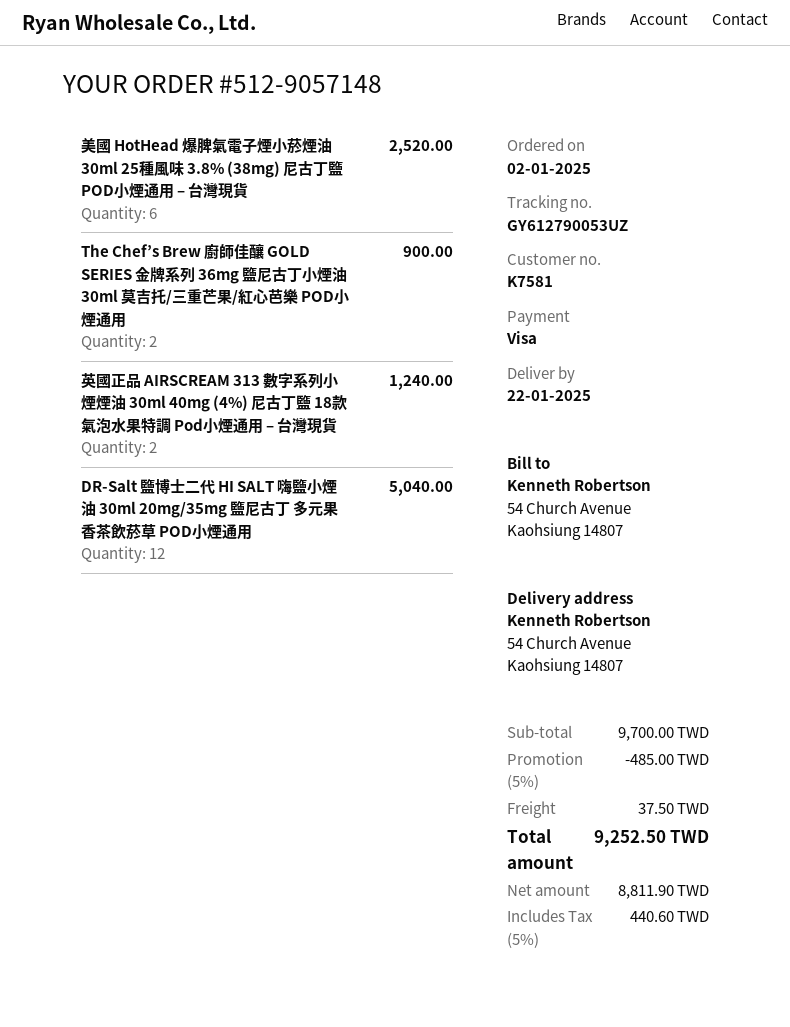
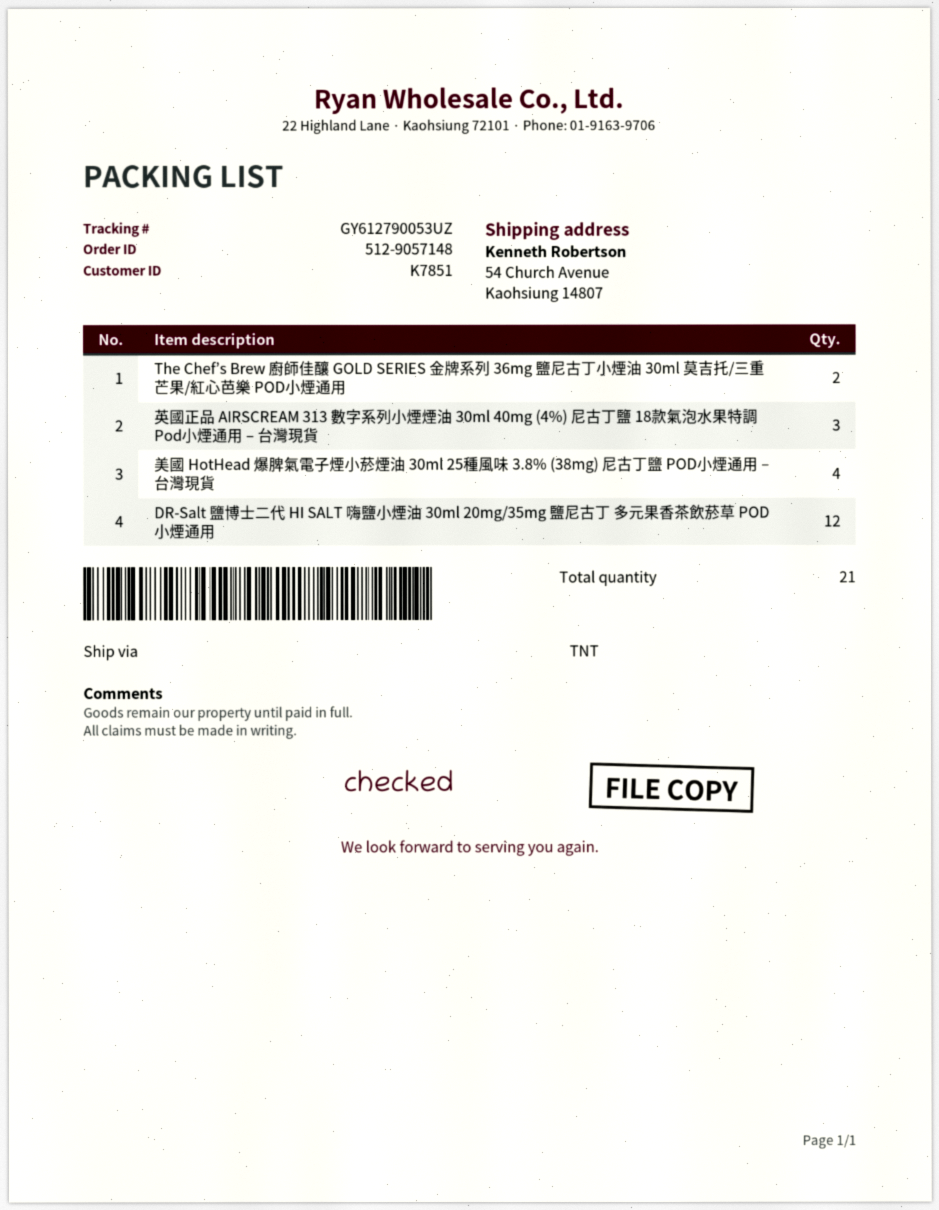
customer number: K7581 -> K7851
美國 HotHead 爆脾氣電子煙小菸煙油 30ml 25種風味 3.8% (38mg) 尼古丁鹽 POD小煙通用 – 台灣現貨: 6 -> 4
英國正品 AIRSCREAM 313 數字系列小煙煙油 30ml 40mg (4%) 尼古丁鹽 18款氣泡水果特調 Pod小煙通用 – 台灣現貨: 2 -> 3

